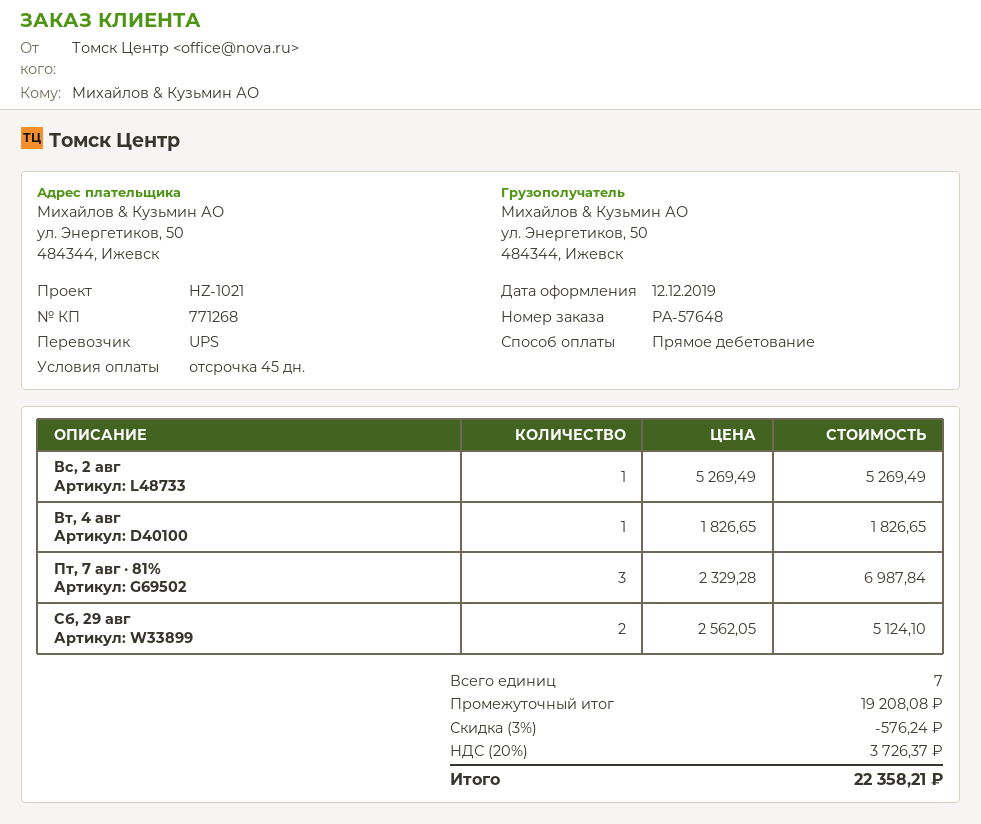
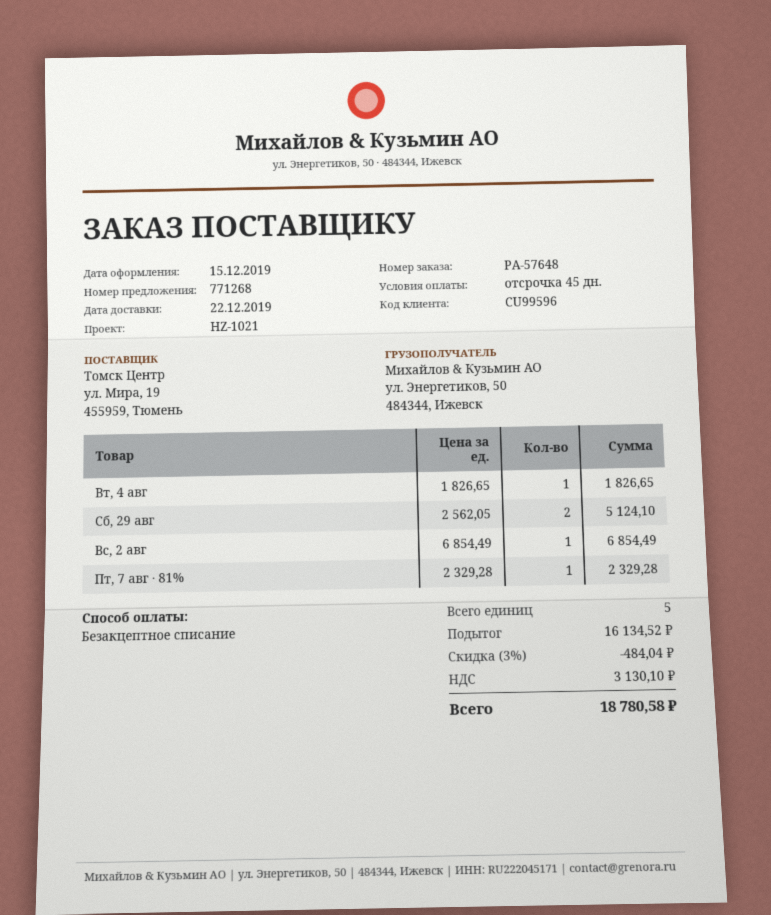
order date: 2019-12-12 -> 2019-12-15
Вс, 2 авг: 1 x 5269.49 = 5269.49 -> 1 x 6854.49 = 6854.49
Пт, 7 авг · 81%: 3 x 2329.28 = 6987.84 -> 1 x 2329.28 = 2329.28
total quantity: 7 -> 5
subtotal: 19208.08 -> 16134.52
discount: 3% = 576.24 -> 3% = 484.04
tax: 3726.37 -> 3130.10
total: 22358.21 -> 18780.58

